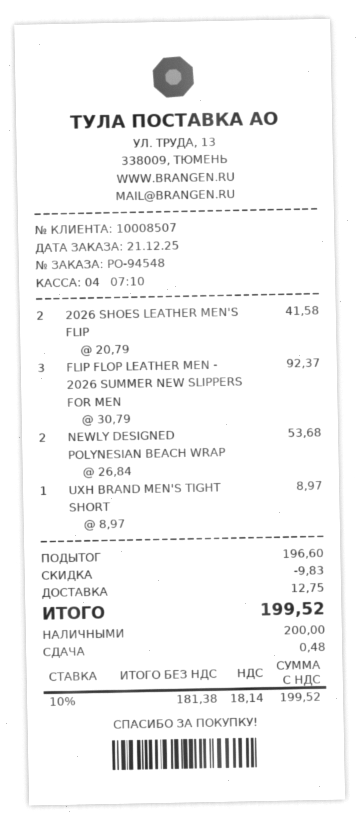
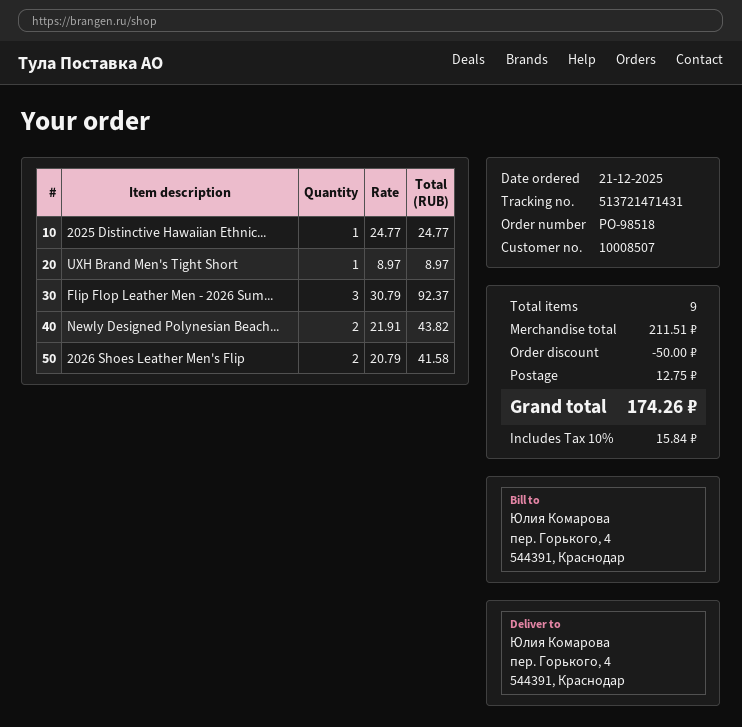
order number: PO-94548 -> PO-98518
NEWLY DESIGNED POLYNESIAN BEACH WRAP: 2 x 26.84 = 53.68 -> 2 x 21.91 = 43.82
2025 Distinctive Hawaiian Ethnic...: none -> 1 x 24.77 = 24.77
subtotal: 196.60 -> 211.51
discount: 9.83 -> 50.00
tax: 10% = 18.14 -> 10% = 15.84
total: 199.52 -> 174.26

